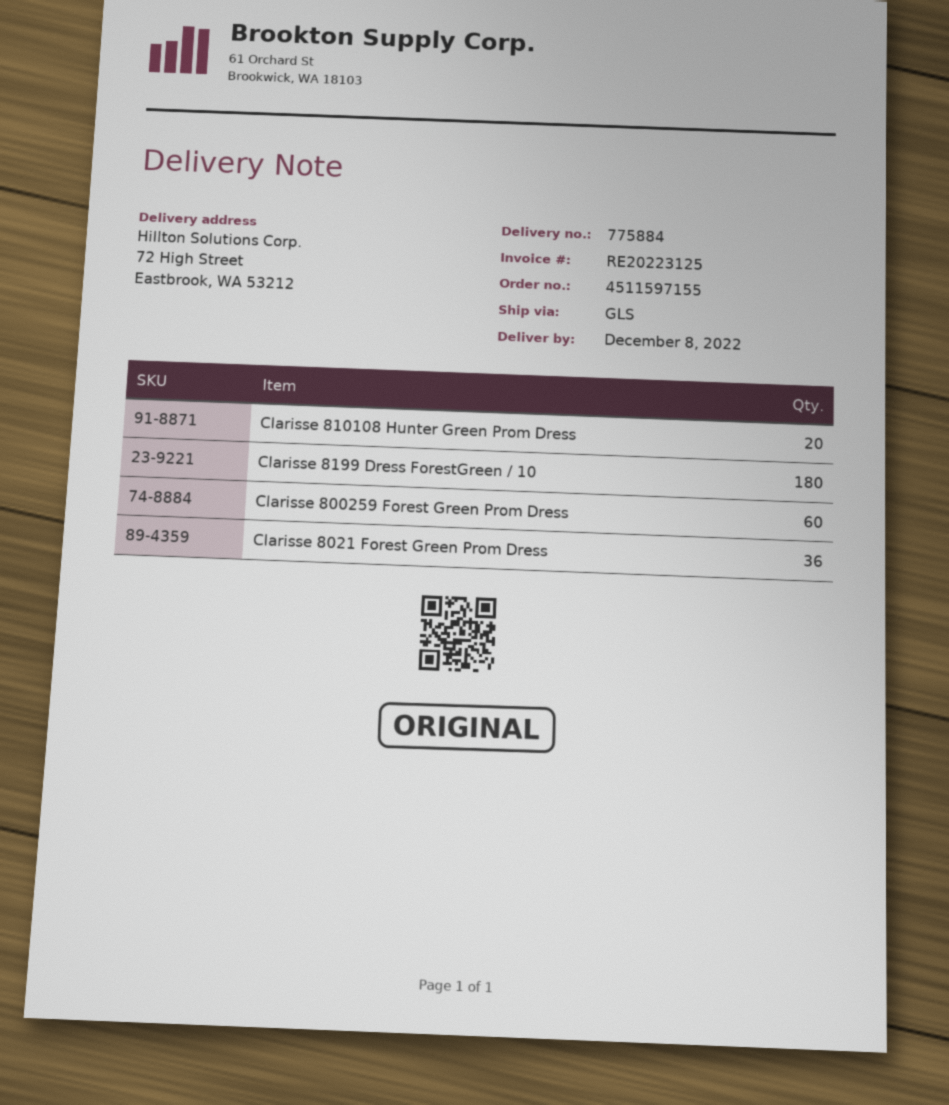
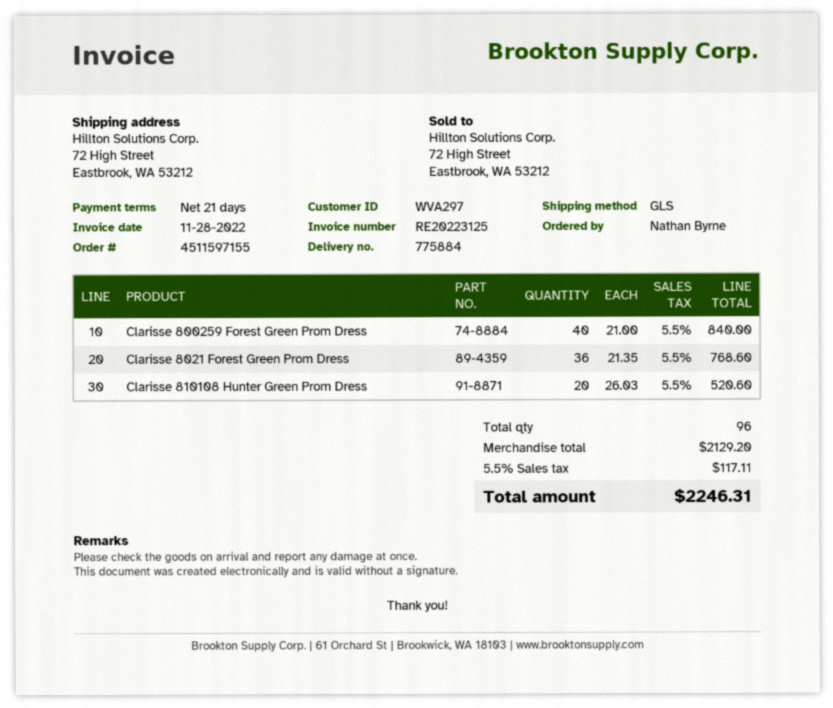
Clarisse 8199 Dress ForestGreen / 10: 180 -> none
Clarisse 800259 Forest Green Prom Dress: 60 -> 40

